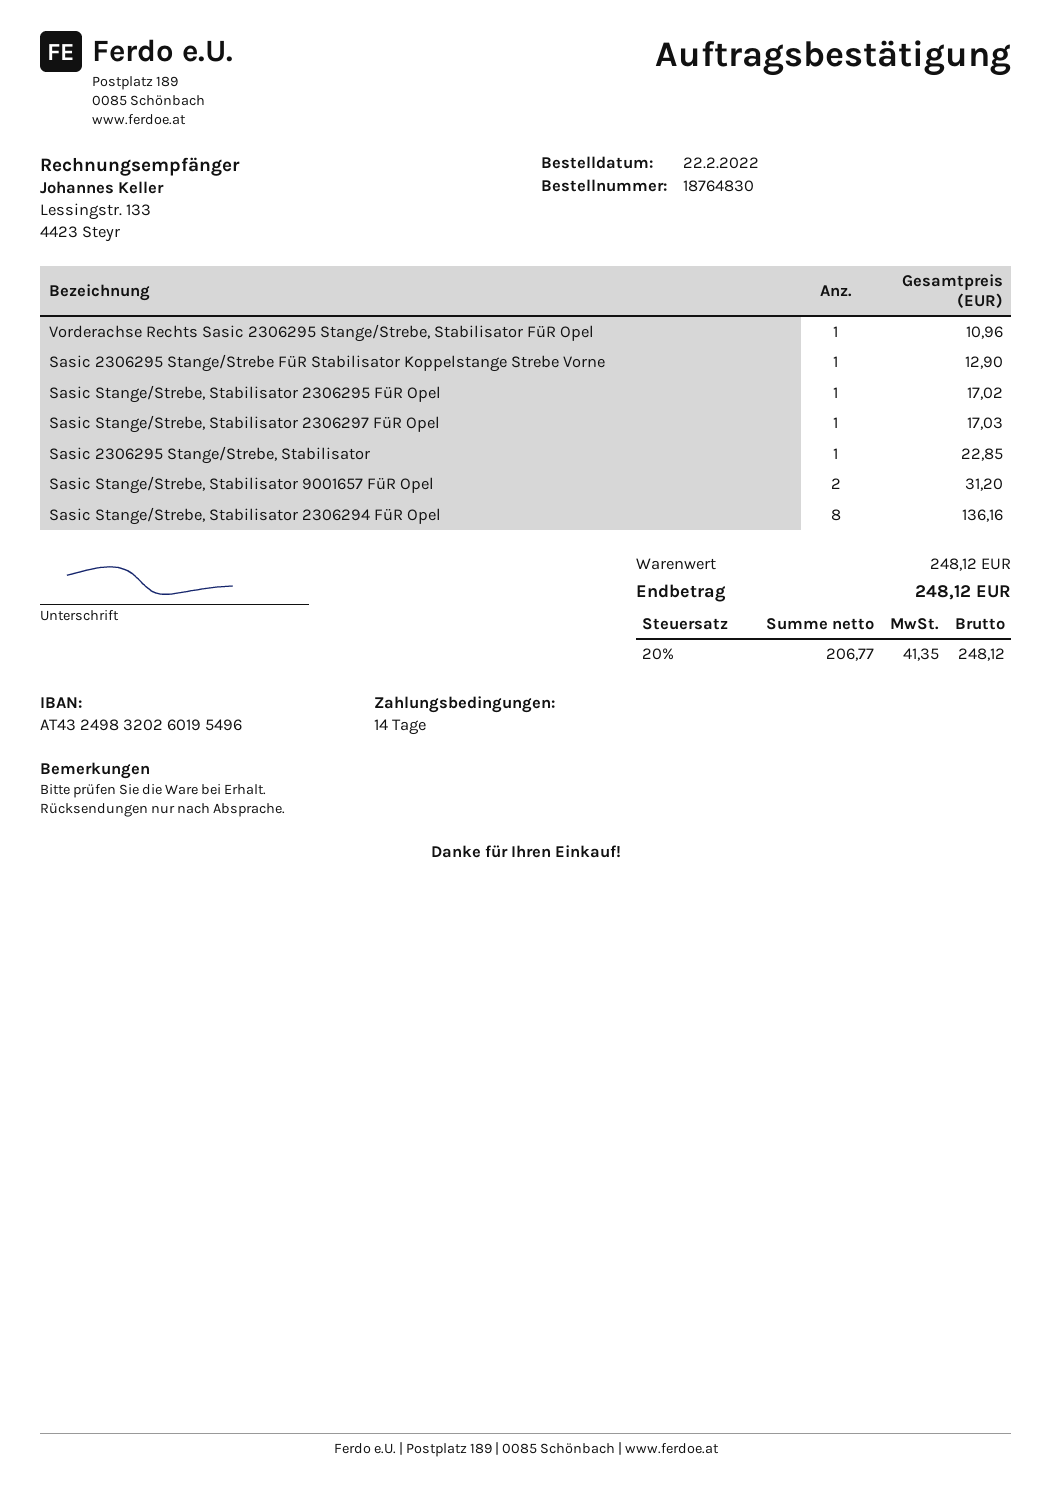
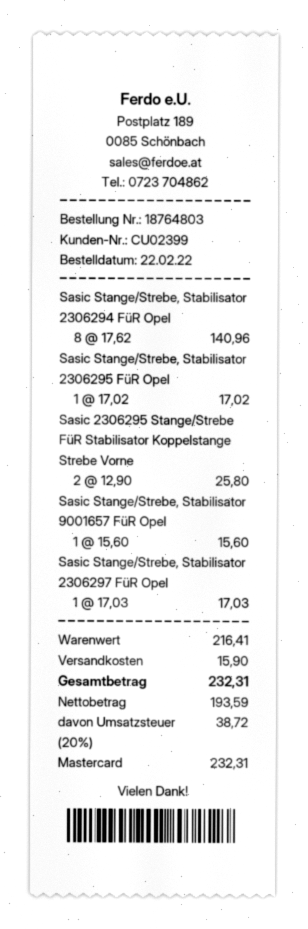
order number: 18764830 -> 18764803
Vorderachse Rechts Sasic 2306295 Stange/Strebe, Stabilisator FüR Opel: 1 for 10.96 -> none
Sasic 2306295 Stange/Strebe FüR Stabilisator Koppelstange Strebe Vorne: 1 for 12.90 -> 2 for 25.80
Sasic 2306295 Stange/Strebe, Stabilisator: 1 for 22.85 -> none
Sasic Stange/Strebe, Stabilisator 9001657 FüR Opel: 2 for 31.20 -> 1 for 15.60
Sasic Stange/Strebe, Stabilisator 2306294 FüR Opel: 8 for 136.16 -> 8 for 140.96
subtotal: 248.12 -> 216.41
shipping: none -> 15.90
net: 206.77 -> 193.59
tax: 20% = 41.35 -> 20% = 38.72
total: 248.12 -> 232.31

